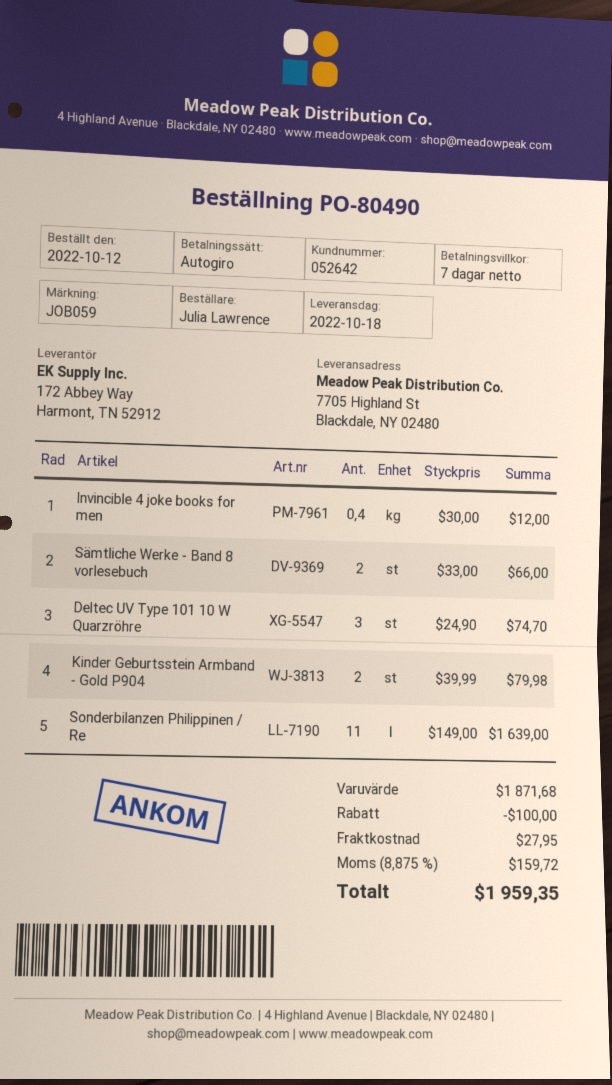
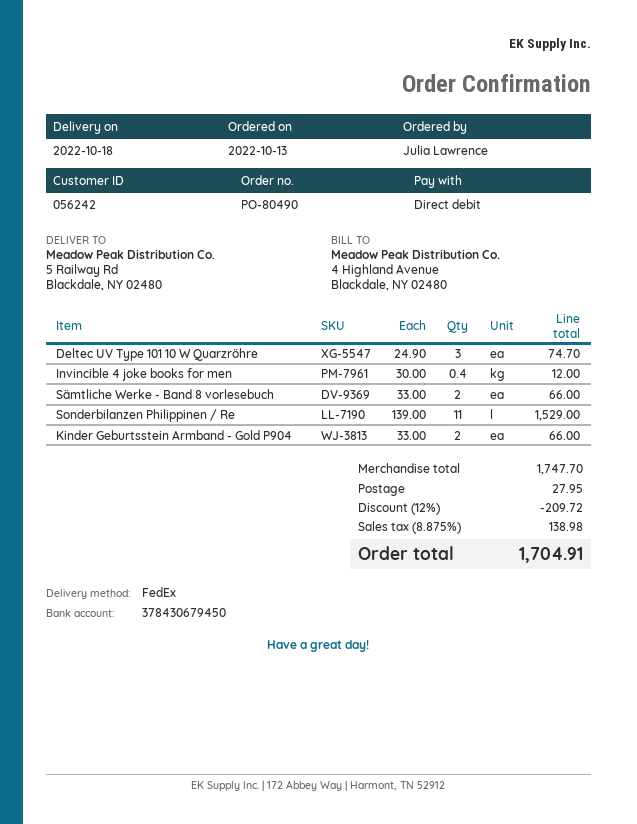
order date: 2022-10-12 -> 2022-10-13
customer number: 052642 -> 056242
ship to: 7705 Highland St, Blackdale, NY 02480 -> 5 Railway Rd, Blackdale, NY 02480
Kinder Geburtsstein Armband - Gold P904: 2 x 39.99 = 79.98 -> 2 x 33.00 = 66.00
Sonderbilanzen Philippinen / Re: 11 x 149.00 = 1639.00 -> 11 x 139.00 = 1529.00
subtotal: 1871.68 -> 1747.70
discount: 100.00 -> 209.72
tax: 8.875% = 159.72 -> 8.875% = 138.98
total: 1959.35 -> 1704.91

